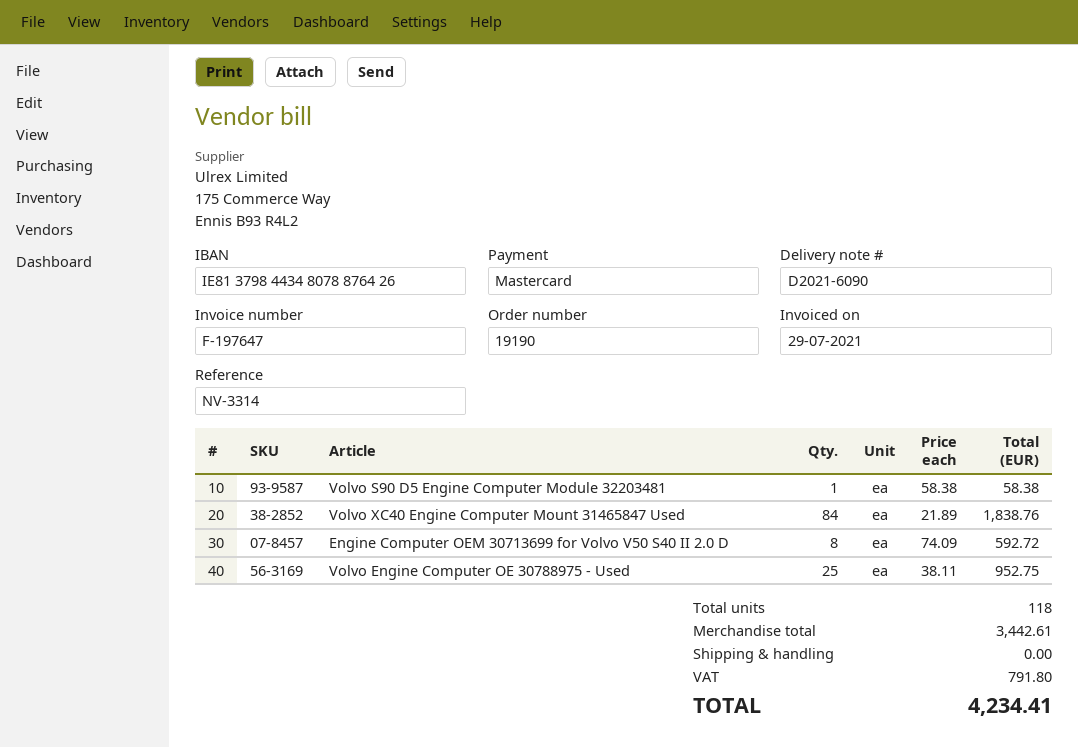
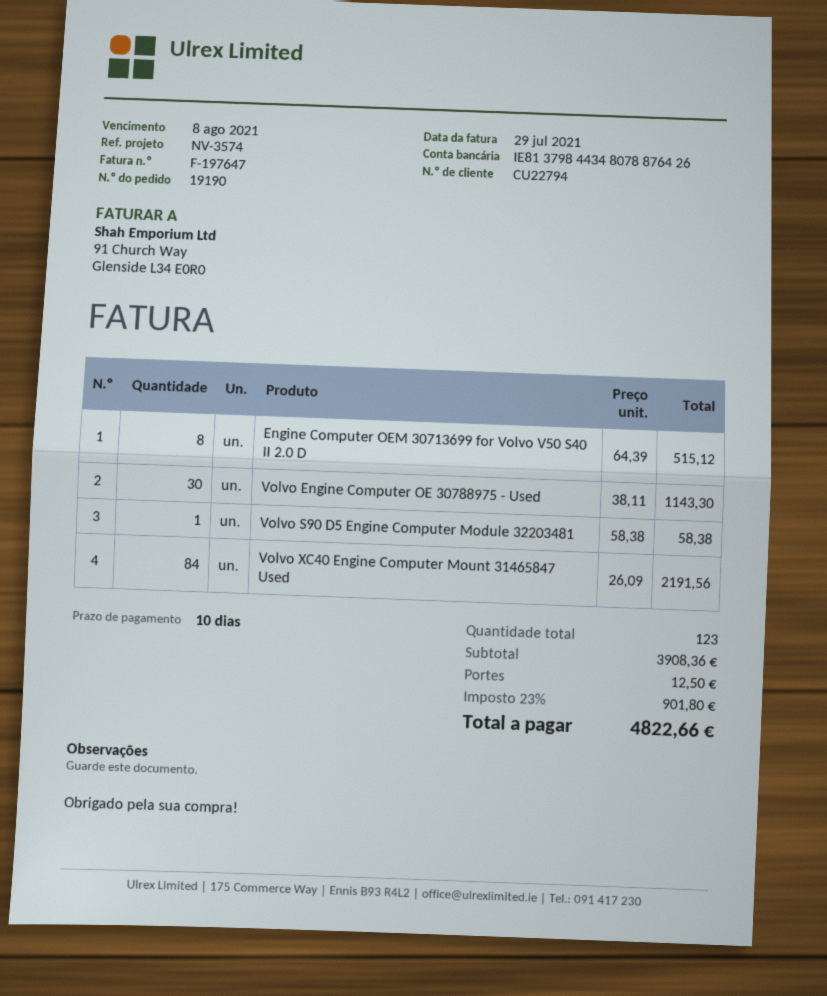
reference: NV-3314 -> NV-3574
Volvo XC40 Engine Computer Mount 31465847 Used: 84 x 21.89 = 1838.76 -> 84 x 26.09 = 2191.56
Engine Computer OEM 30713699 for Volvo V50 S40 II 2.0 D: 8 x 74.09 = 592.72 -> 8 x 64.39 = 515.12
Volvo Engine Computer OE 30788975 - Used: 25 x 38.11 = 952.75 -> 30 x 38.11 = 1143.30
total quantity: 118 -> 123
subtotal: 3442.61 -> 3908.36
shipping: 0.00 -> 12.50
tax: 791.80 -> 901.80
total: 4234.41 -> 4822.66

